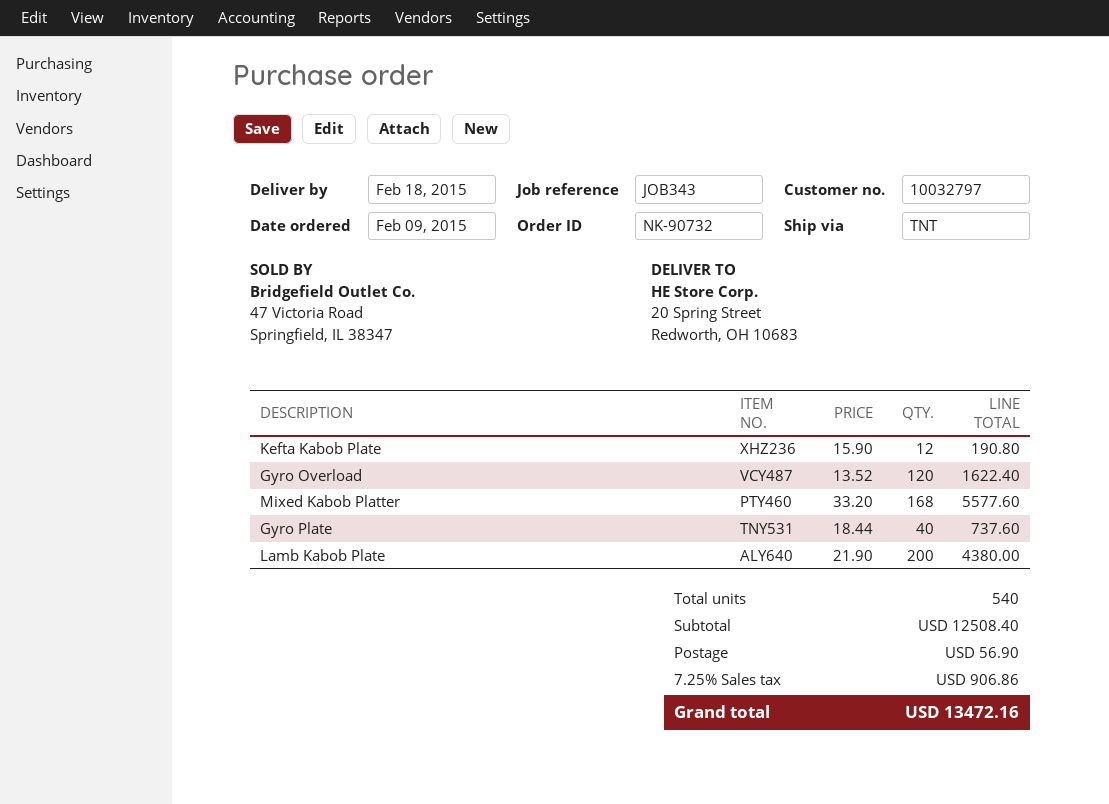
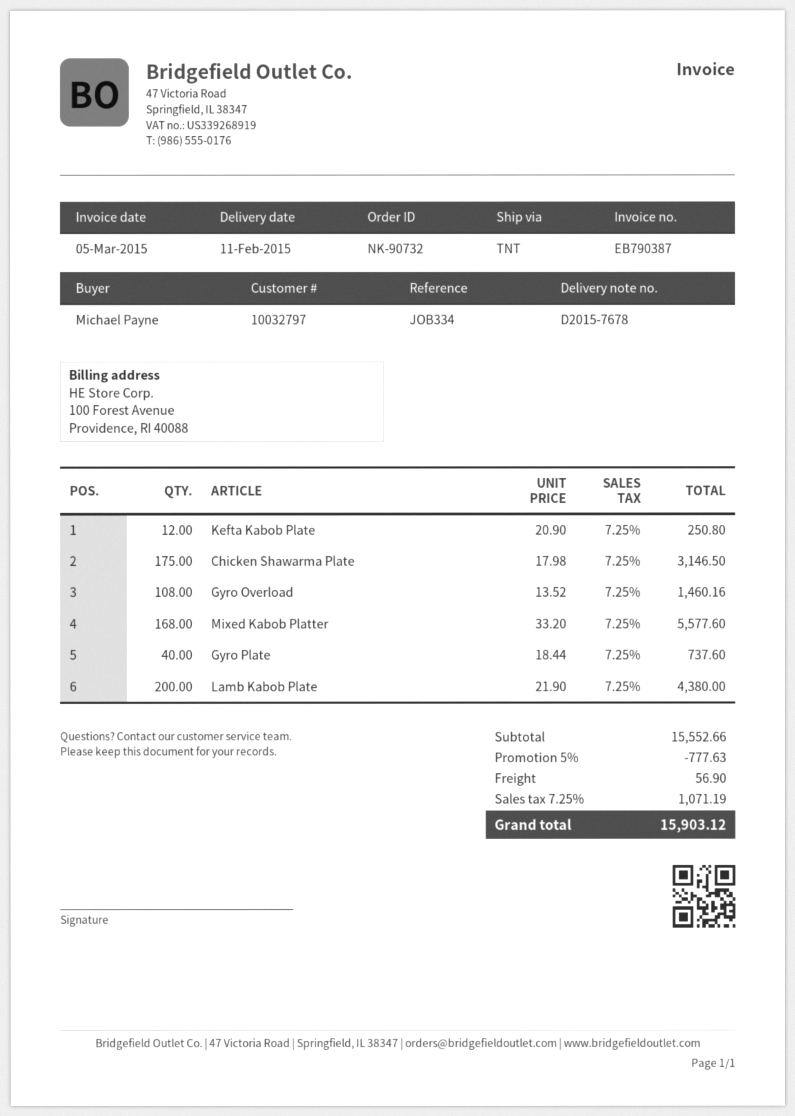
delivery date: 2015-02-18 -> 2015-02-11
reference: JOB343 -> JOB334
Kefta Kabob Plate: 12 x 15.90 = 190.80 -> 12 x 20.90 = 250.80
Gyro Overload: 120 x 13.52 = 1622.40 -> 108 x 13.52 = 1460.16
Chicken Shawarma Plate: none -> 175 x 17.98 = 3146.50
subtotal: 12508.40 -> 15552.66
discount: none -> 5% = 777.63
tax: 7.25% = 906.86 -> 7.25% = 1071.19
total: 13472.16 -> 15903.12

